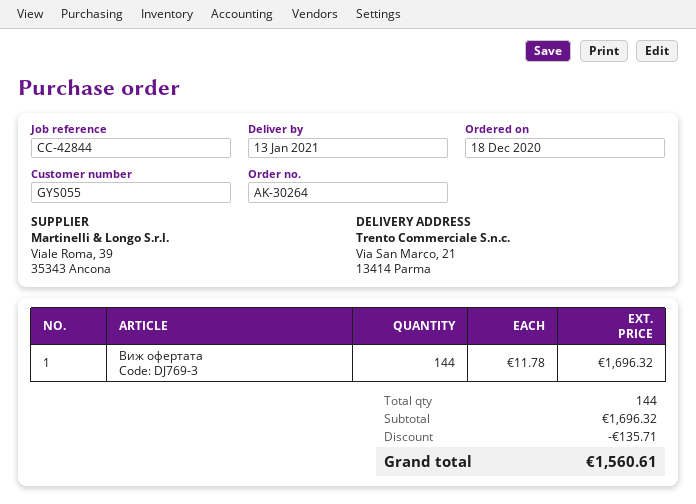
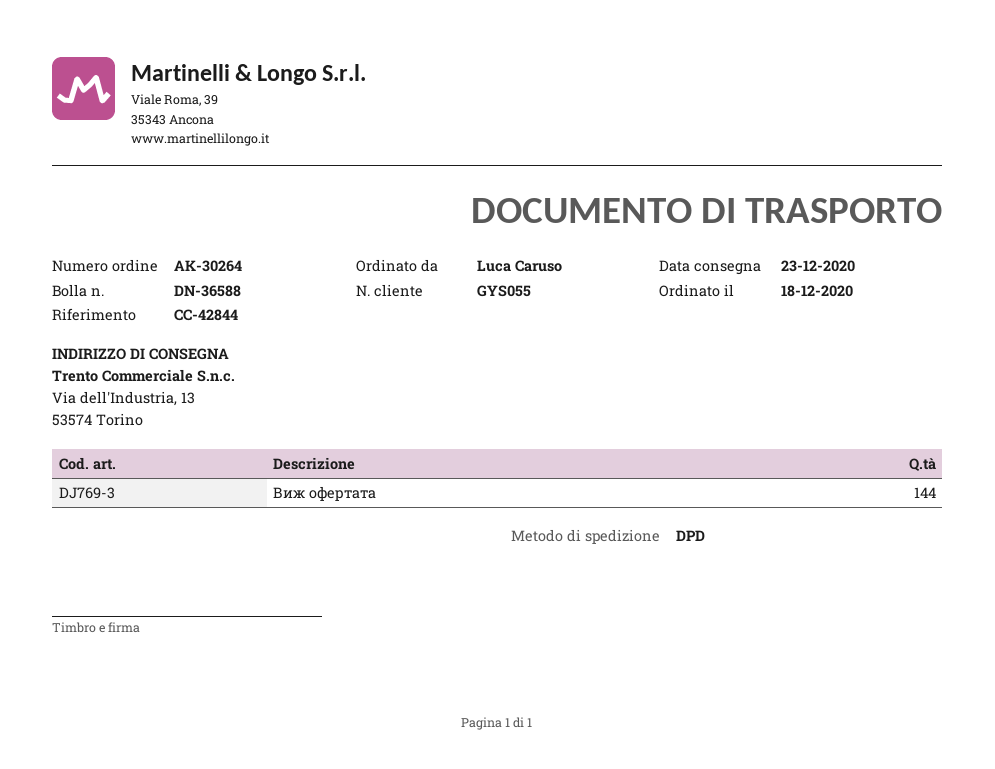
delivery date: 2021-01-13 -> 2020-12-23
ship to: Via San Marco, 21, 13414 Parma -> Via dell'Industria, 13, 53574 Torino

